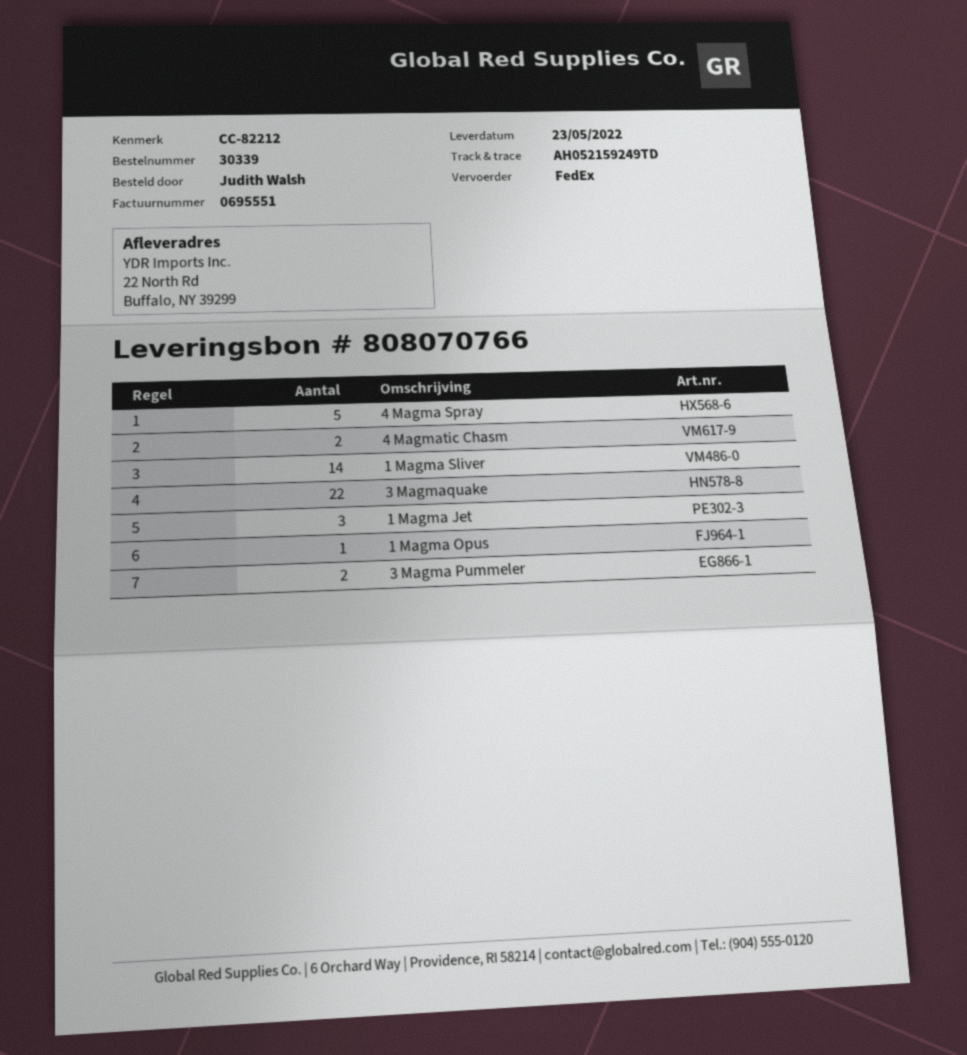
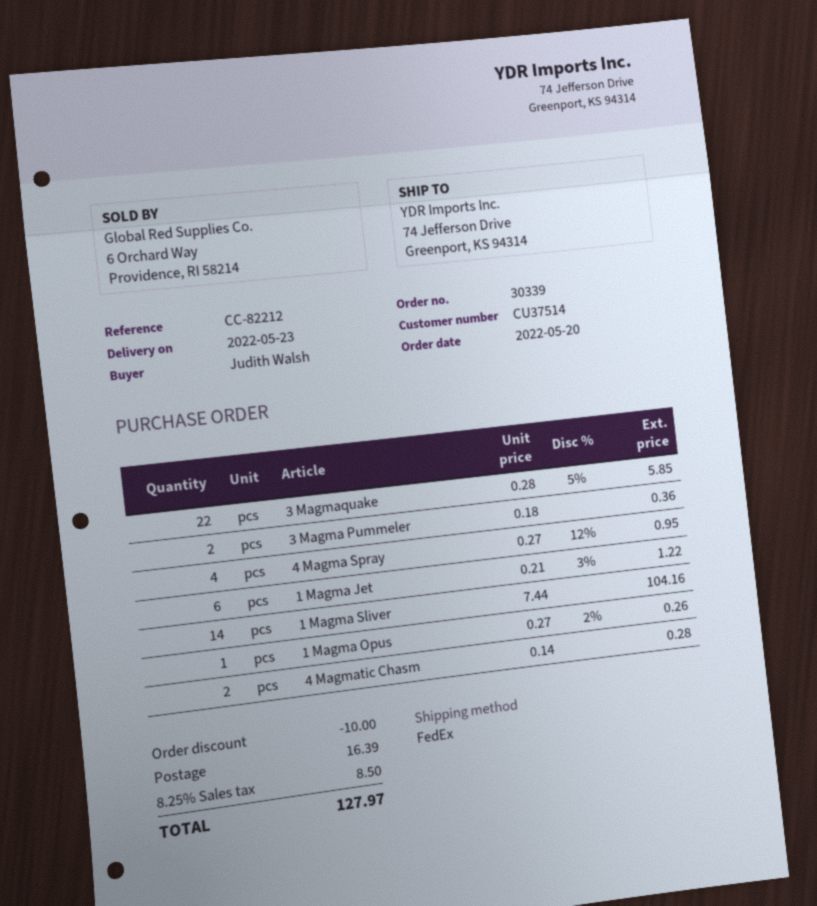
ship to: 22 North Rd, Buffalo, NY 39299 -> 74 Jefferson Drive, Greenport, KS 94314
4 Magma Spray: 5 -> 4
1 Magma Jet: 3 -> 6

